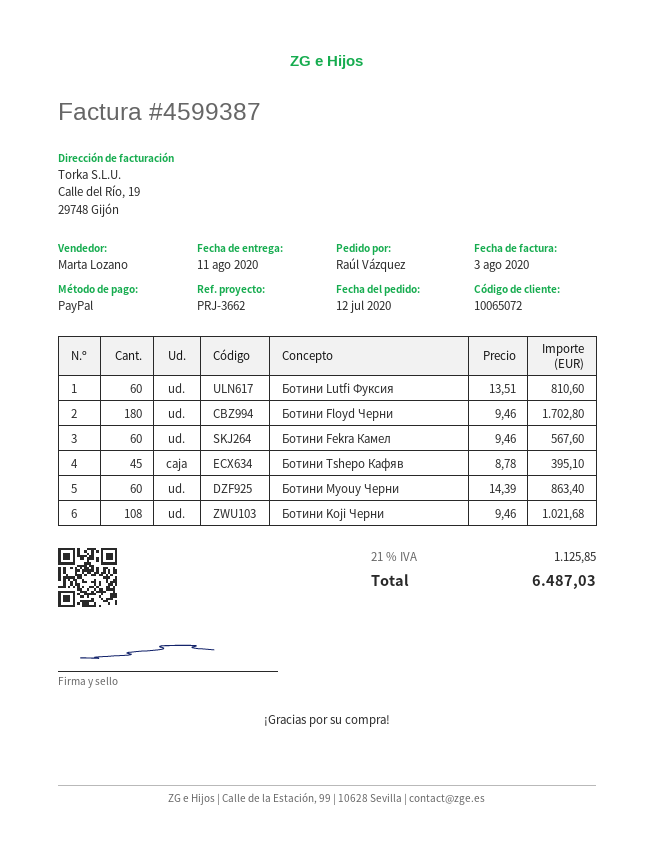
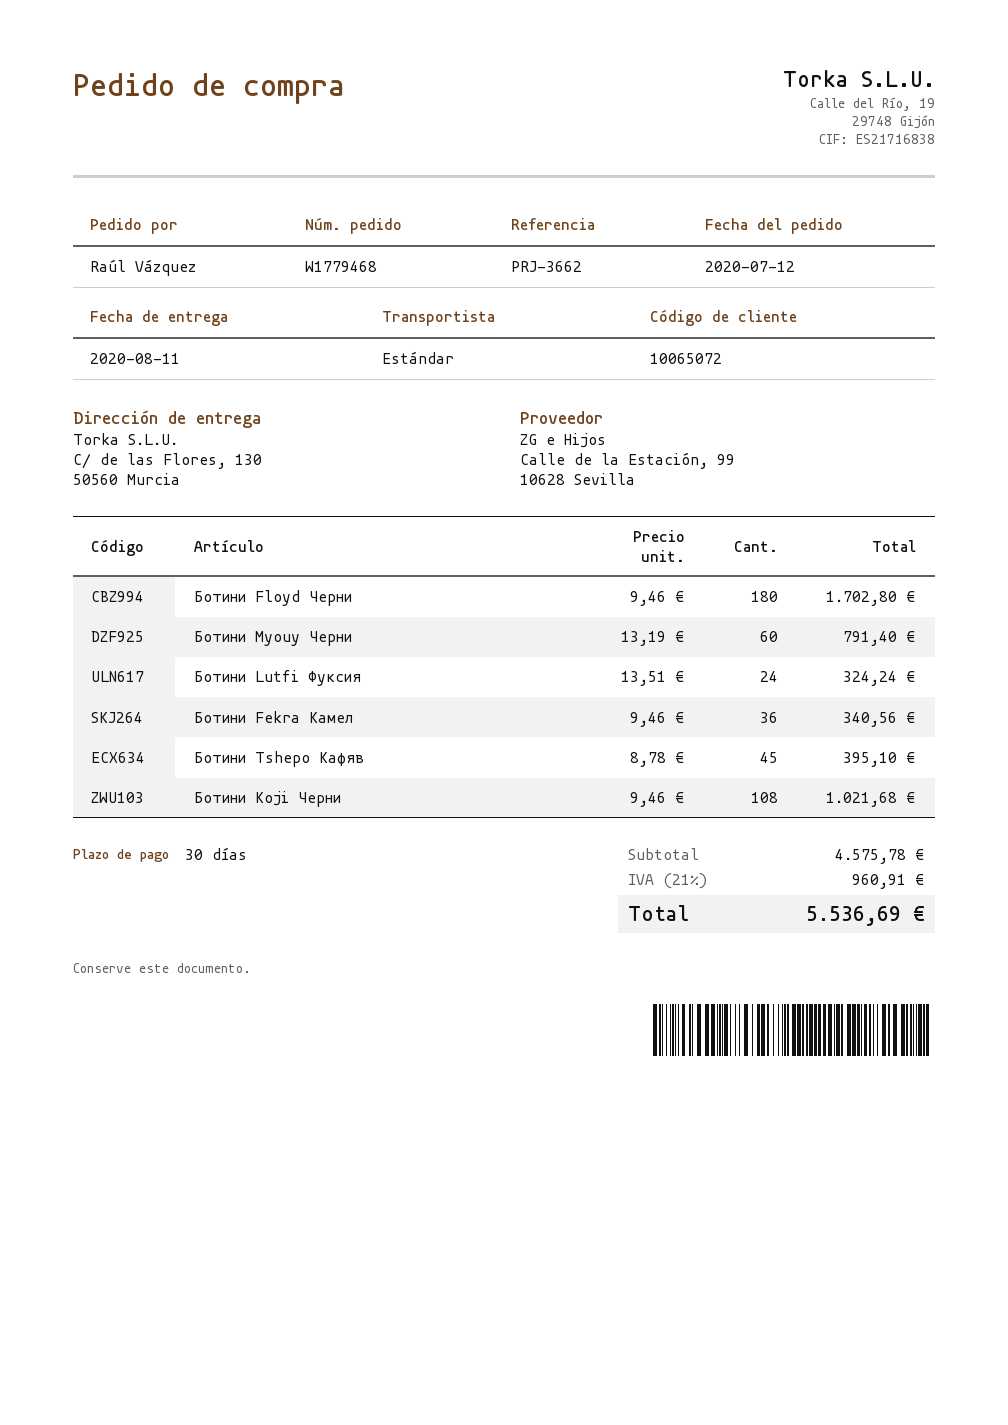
Ботини Lutfi Фуксия: 60 x 13.51 = 810.60 -> 24 x 13.51 = 324.24
Ботини Fekra Камел: 60 x 9.46 = 567.60 -> 36 x 9.46 = 340.56
Ботини Myouy Черни: 60 x 14.39 = 863.40 -> 60 x 13.19 = 791.40
tax: 21% = 1125.85 -> 21% = 960.91
total: 6487.03 -> 5536.69

